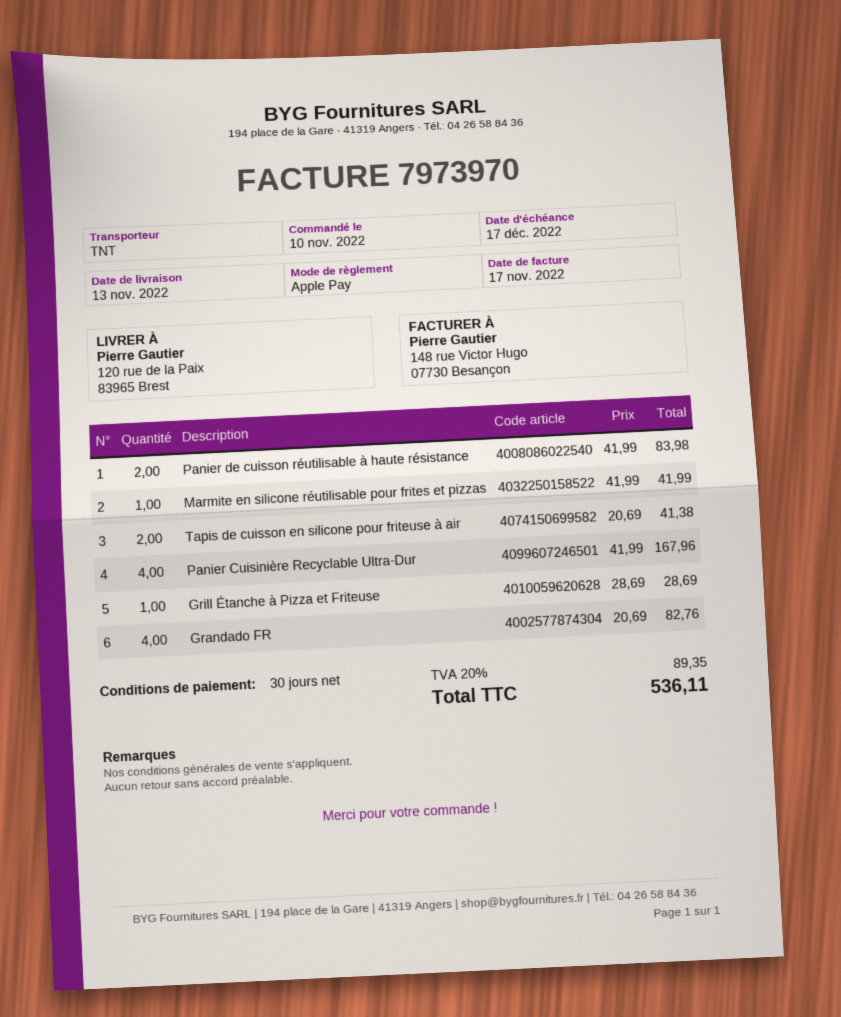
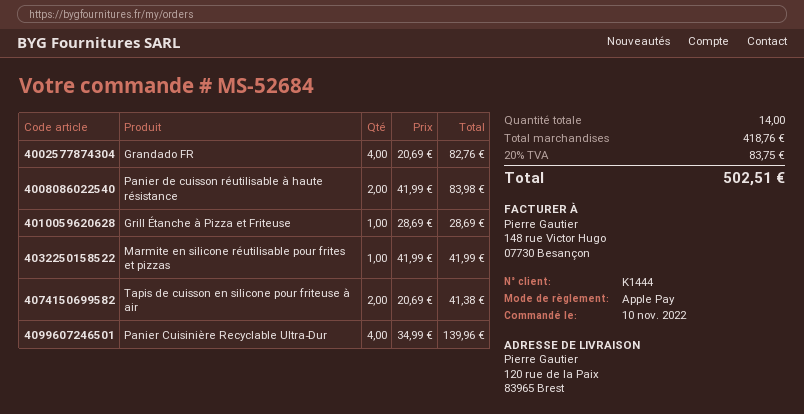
Panier Cuisinière Recyclable Ultra‑Dur: 4 x 41.99 = 167.96 -> 4 x 34.99 = 139.96
tax: 20% = 89.35 -> 20% = 83.75
total: 536.11 -> 502.51

